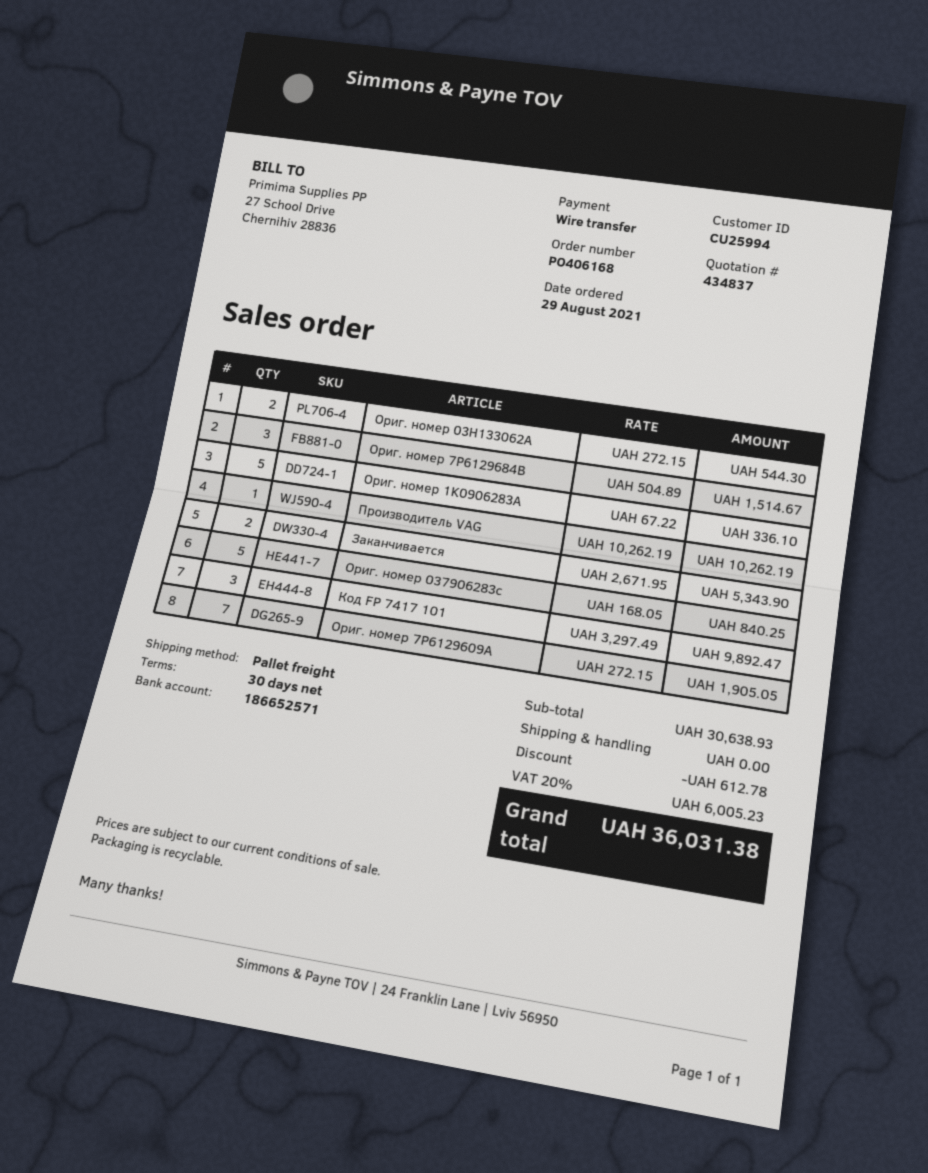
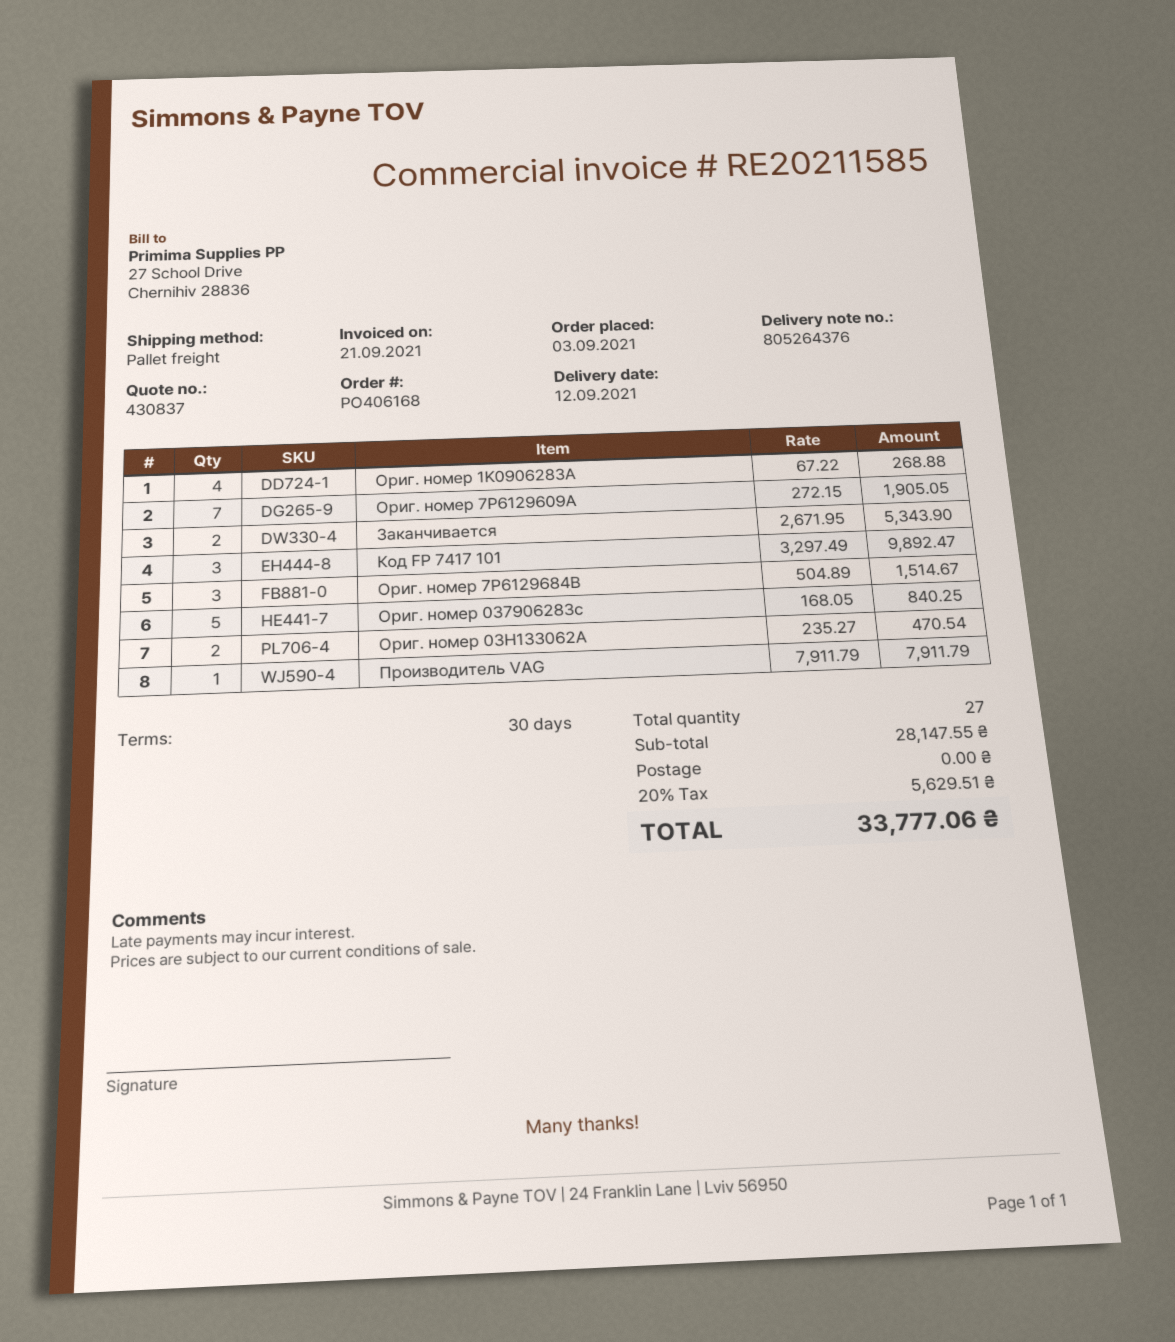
quote number: 434837 -> 430837
order date: 2021-08-29 -> 2021-09-03
Ориг. номер 03H133062A: 2 x 272.15 = 544.30 -> 2 x 235.27 = 470.54
Ориг. номер 1K0906283A: 5 x 67.22 = 336.10 -> 4 x 67.22 = 268.88
Производитель VAG: 1 x 10262.19 = 10262.19 -> 1 x 7911.79 = 7911.79
subtotal: 30638.93 -> 28147.55
discount: 612.78 -> none
tax: 20% = 6005.23 -> 20% = 5629.51
total: 36031.38 -> 33777.06

